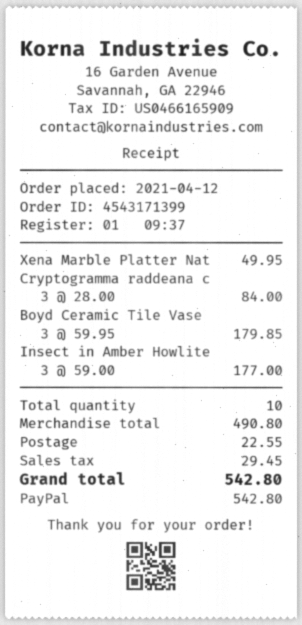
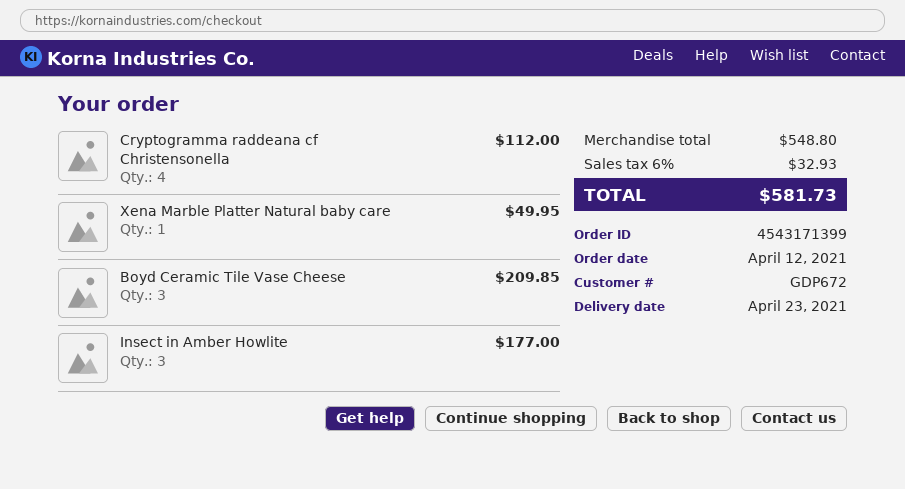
Cryptogramma raddeana c: 3 for 84.00 -> 4 for 112.00
Boyd Ceramic Tile Vase: 3 for 179.85 -> 3 for 209.85
subtotal: 490.80 -> 548.80
shipping: 22.55 -> none
tax: 29.45 -> 32.93
total: 542.80 -> 581.73

